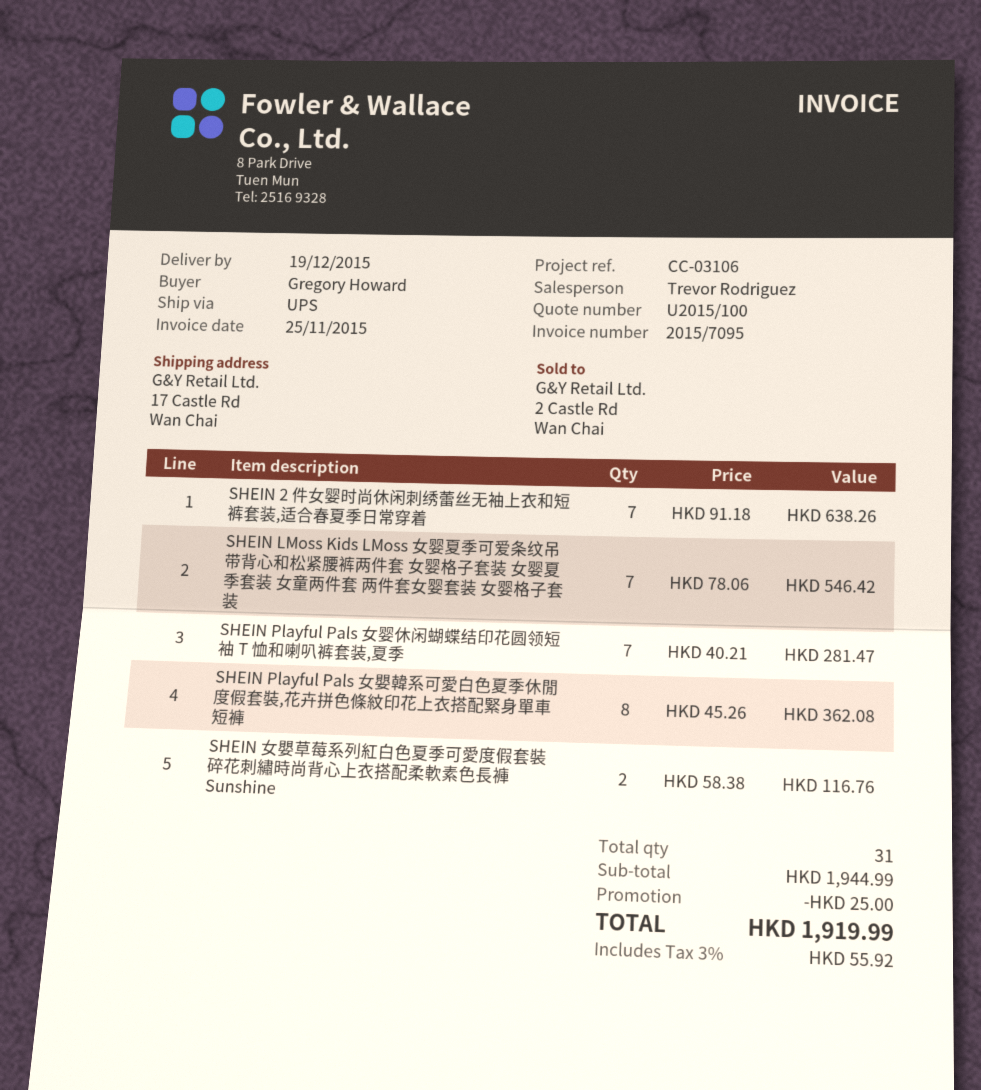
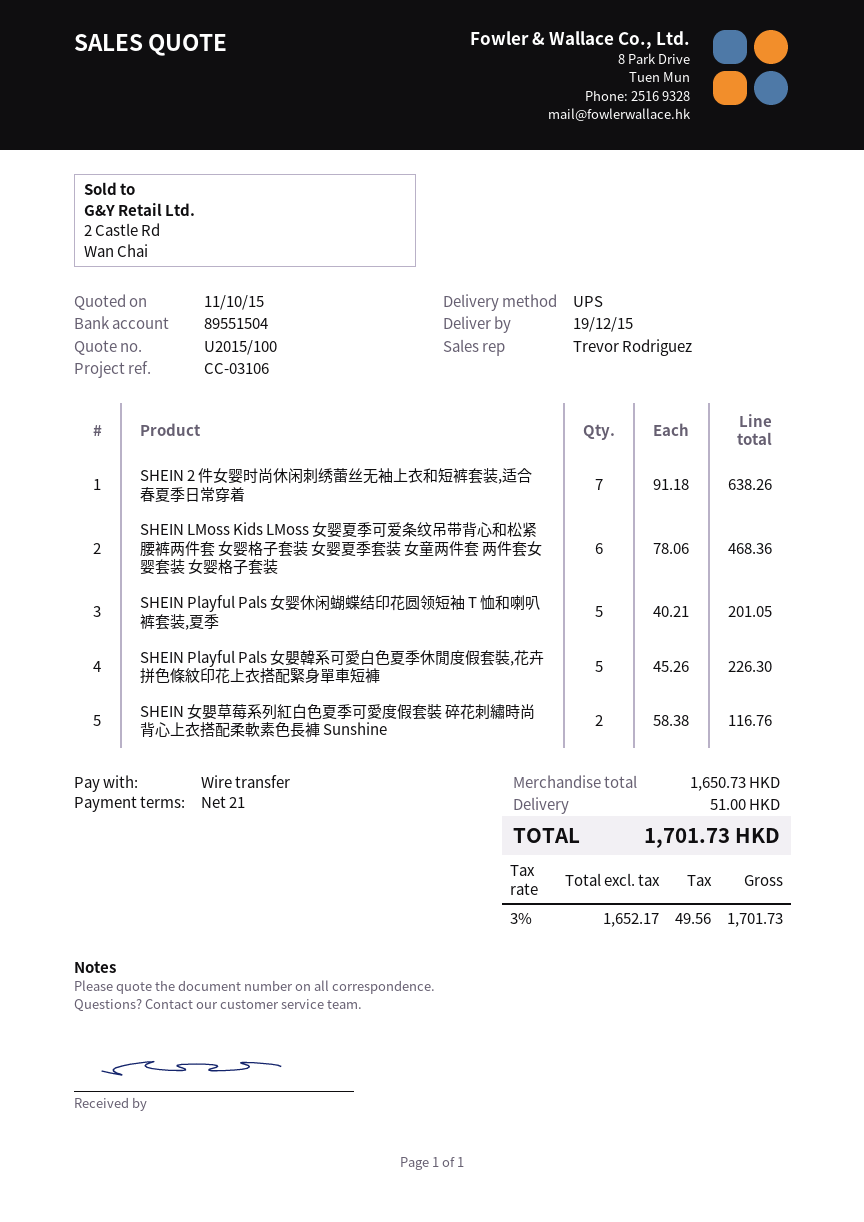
SHEIN LMoss Kids LMoss 女婴夏季可爱条纹吊带背心和松紧腰裤两件套 女婴格子套装 女婴夏季套装 女童两件套 两件套女婴套装 女婴格子套装: 7 x 78.06 = 546.42 -> 6 x 78.06 = 468.36
SHEIN Playful Pals 女婴休闲蝴蝶结印花圆领短袖 T 恤和喇叭裤套装,夏季: 7 x 40.21 = 281.47 -> 5 x 40.21 = 201.05
SHEIN Playful Pals 女嬰韓系可愛白色夏季休閒度假套裝,花卉拼色條紋印花上衣搭配緊身單車短褲: 8 x 45.26 = 362.08 -> 5 x 45.26 = 226.30
subtotal: 1944.99 -> 1650.73
discount: 25.00 -> none
shipping: none -> 51.00
tax: 3% = 55.92 -> 3% = 49.56
total: 1919.99 -> 1701.73

